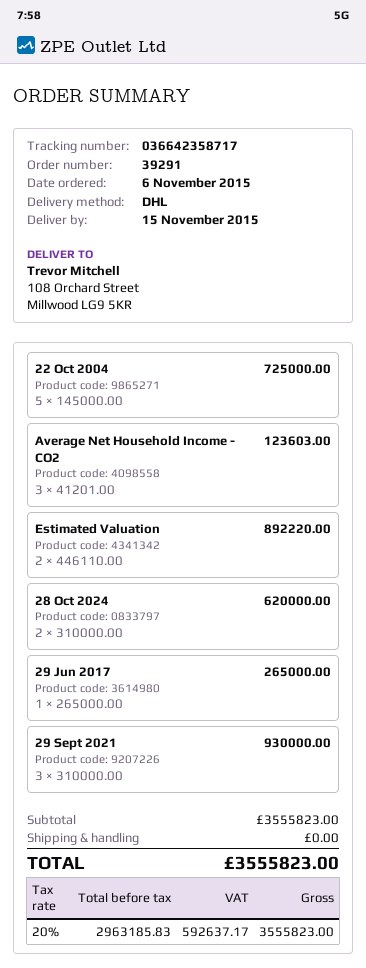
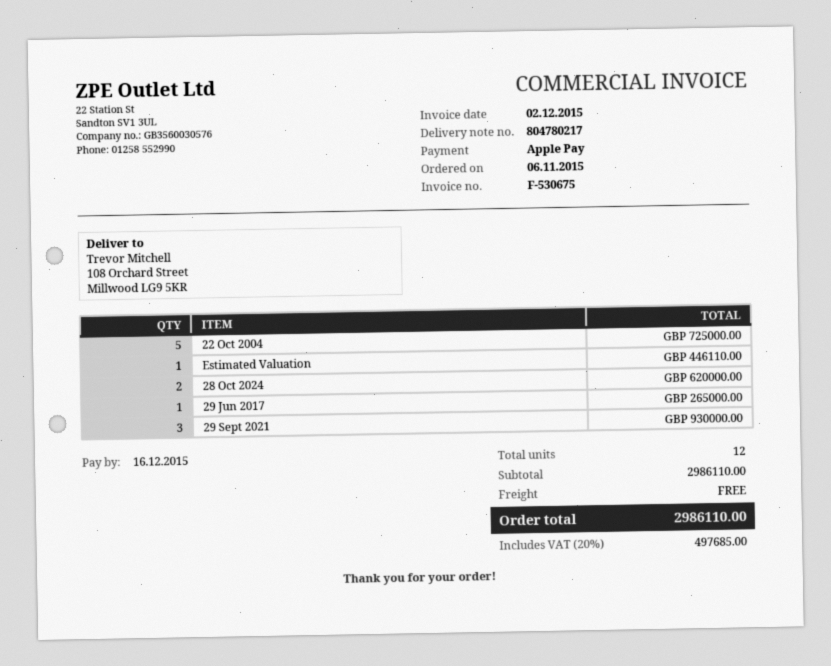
Average Net Household Income - CO2: 3 for 123603.00 -> none
Estimated Valuation: 2 for 892220.00 -> 1 for 446110.00
subtotal: 3555823.00 -> 2986110.00
tax: 20% = 592637.17 -> 20% = 497685.00
total: 3555823.00 -> 2986110.00

